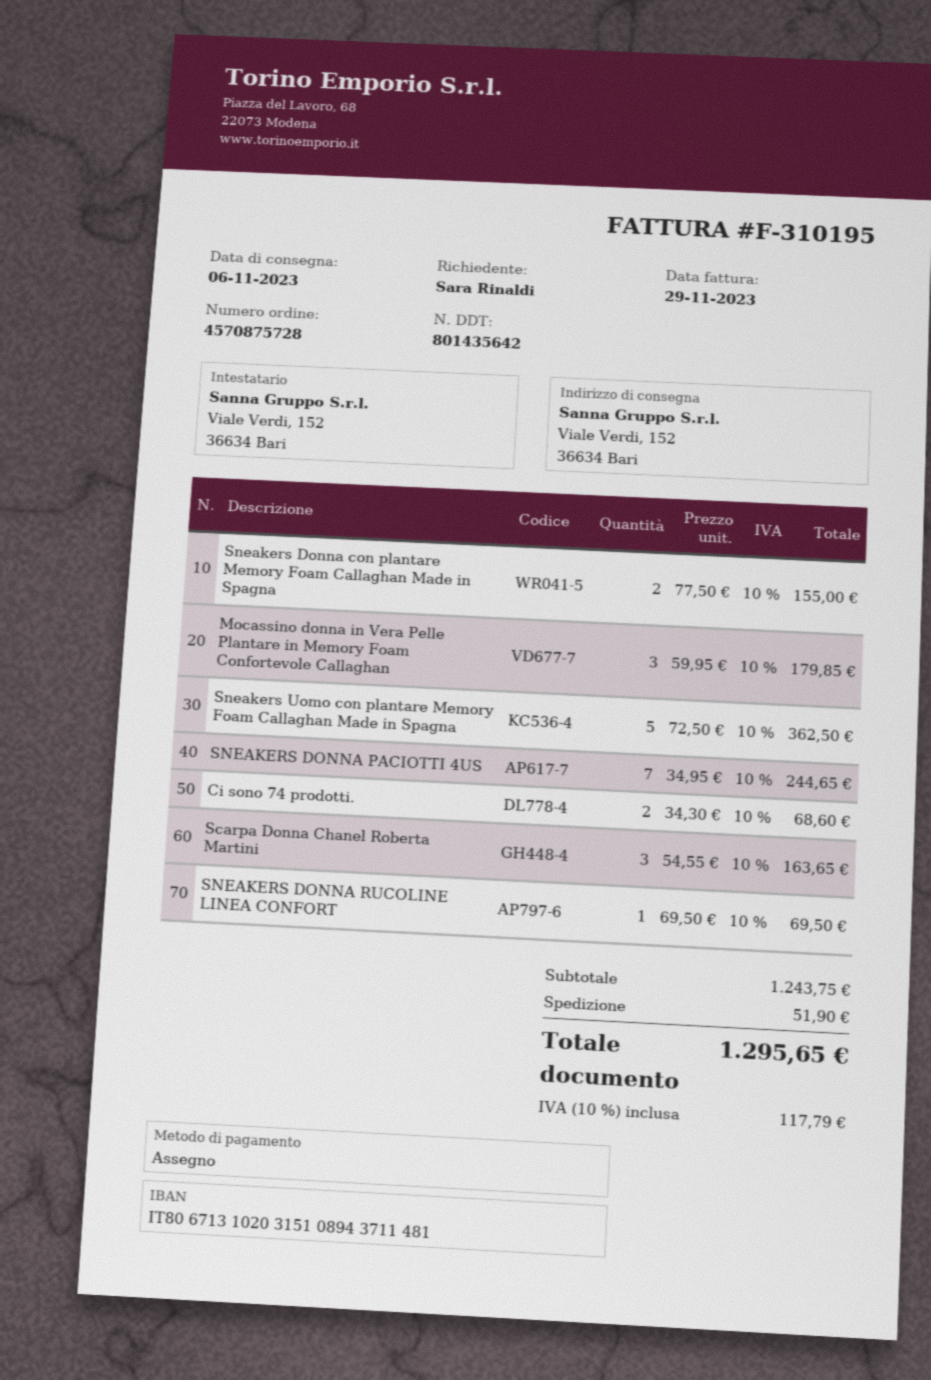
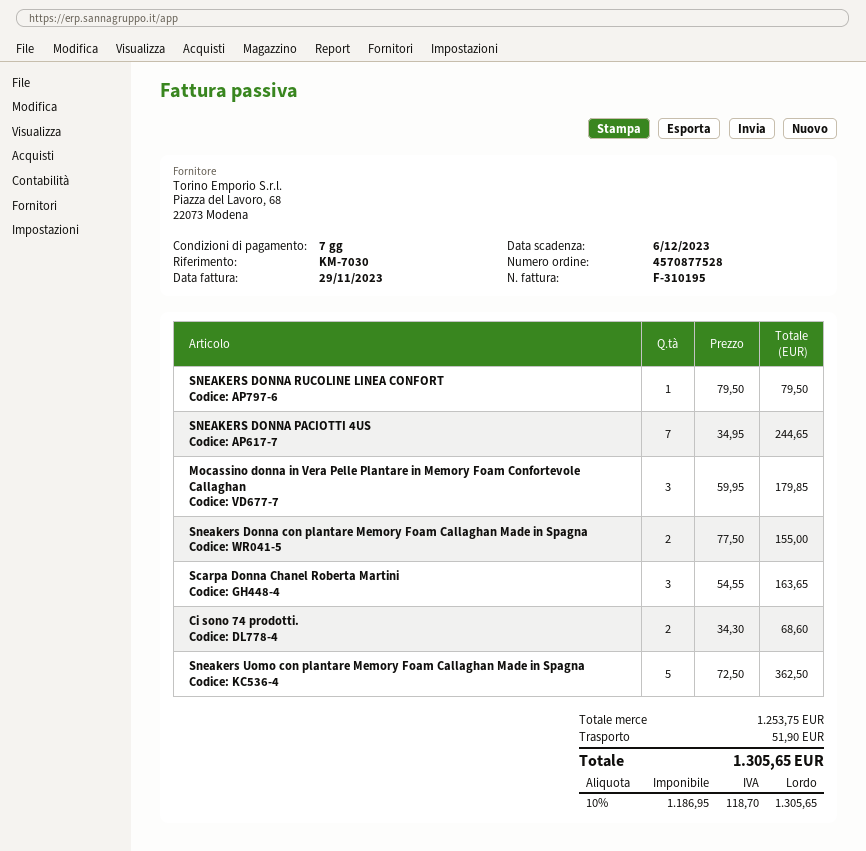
order number: 4570875728 -> 4570877528
SNEAKERS DONNA RUCOLINE LINEA CONFORT: 1 x 69.50 = 69.50 -> 1 x 79.50 = 79.50
subtotal: 1243.75 -> 1253.75
tax: 10% = 117.79 -> 10% = 118.70
total: 1295.65 -> 1305.65

